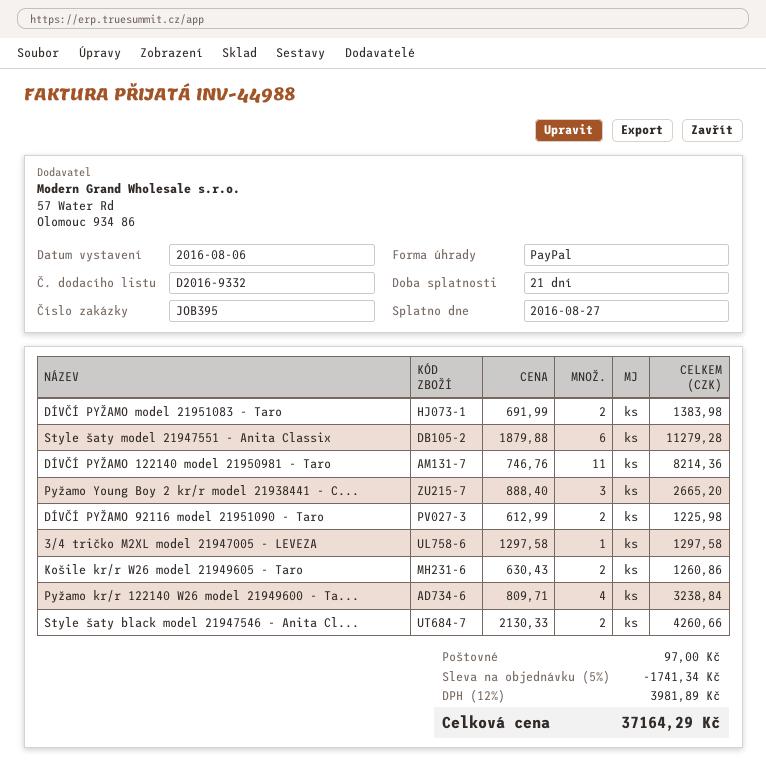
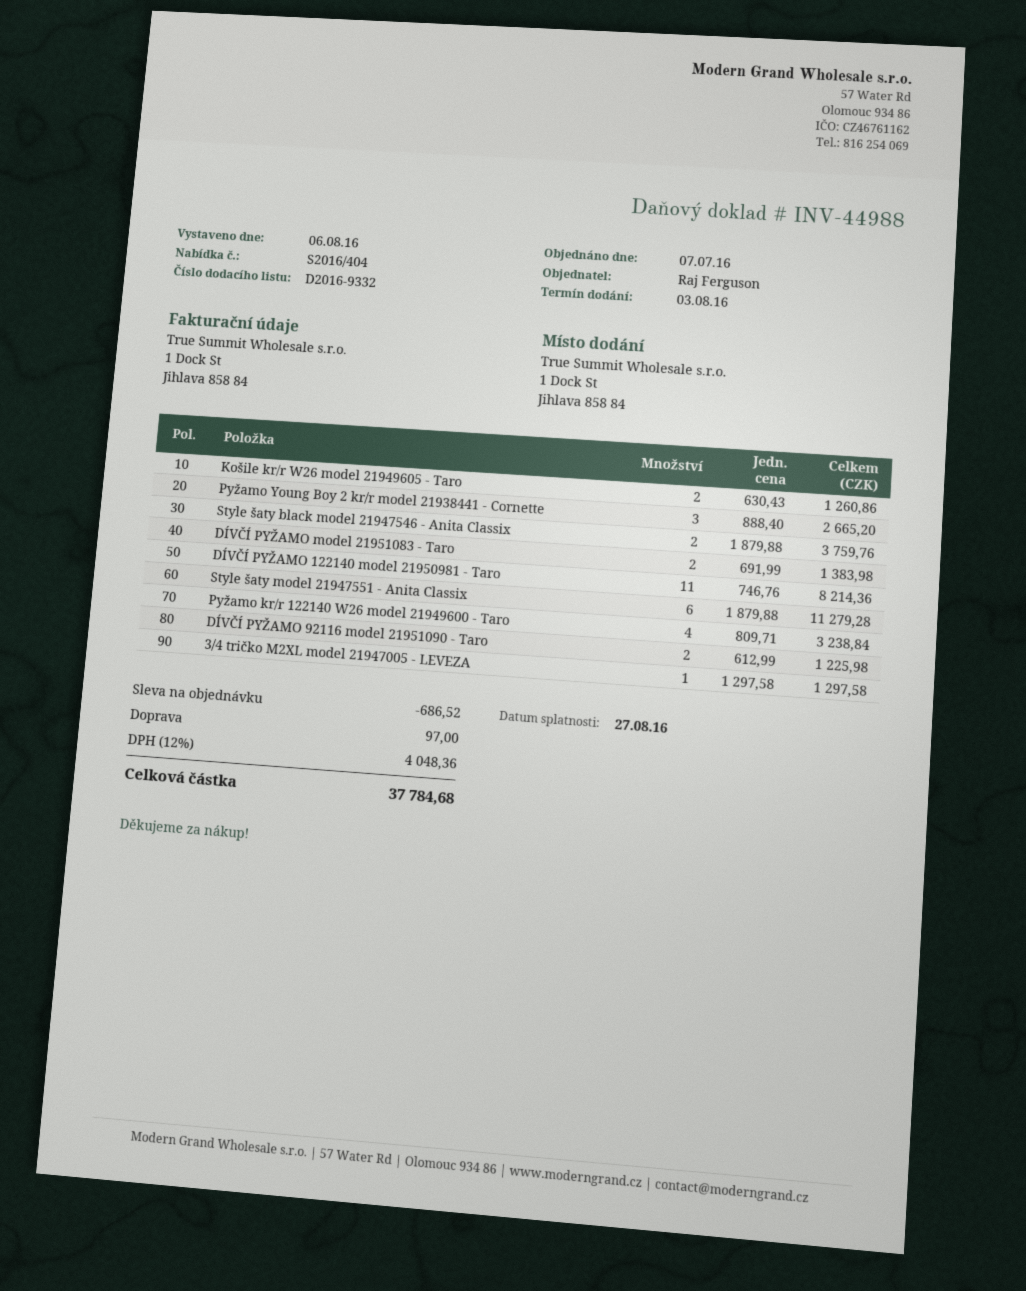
Style šaty black model 21947546 - Anita Cl...: 2 x 2130.33 = 4260.66 -> 2 x 1879.88 = 3759.76
discount: 1741.34 -> 686.52
tax: 12% = 3981.89 -> 12% = 4048.36
total: 37164.29 -> 37784.68

